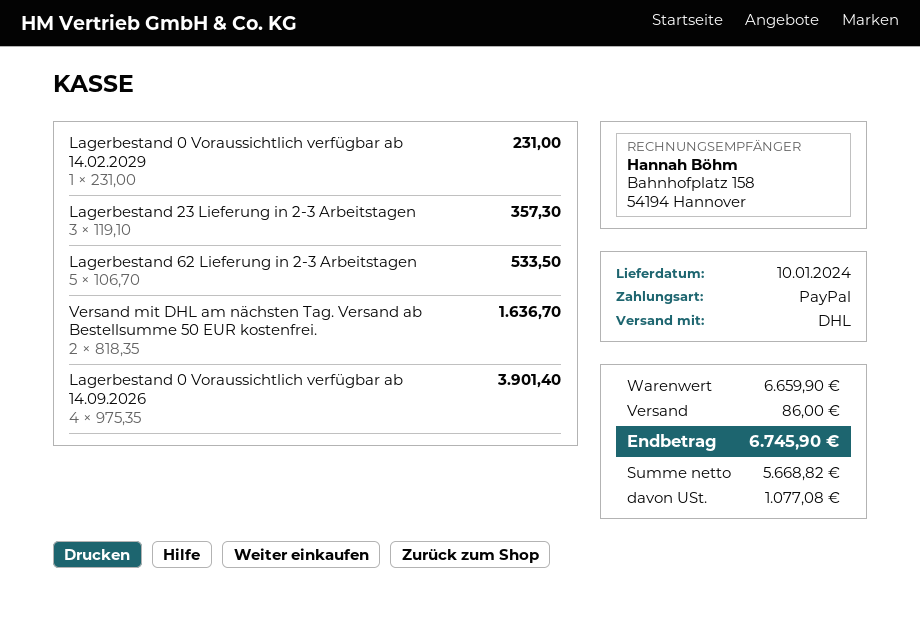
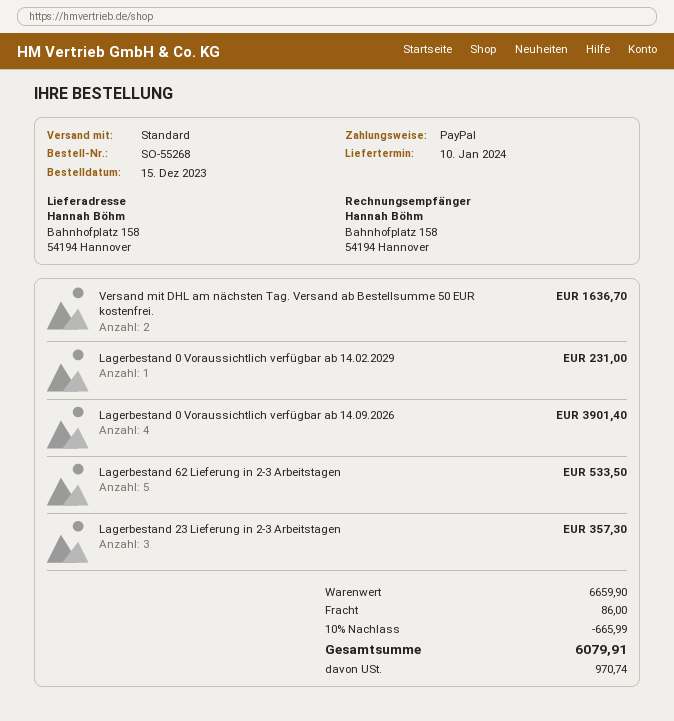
shipping method: DHL -> standard
discount: none -> 10% = 665.99
tax: 1077.08 -> 970.74
total: 6745.90 -> 6079.91

